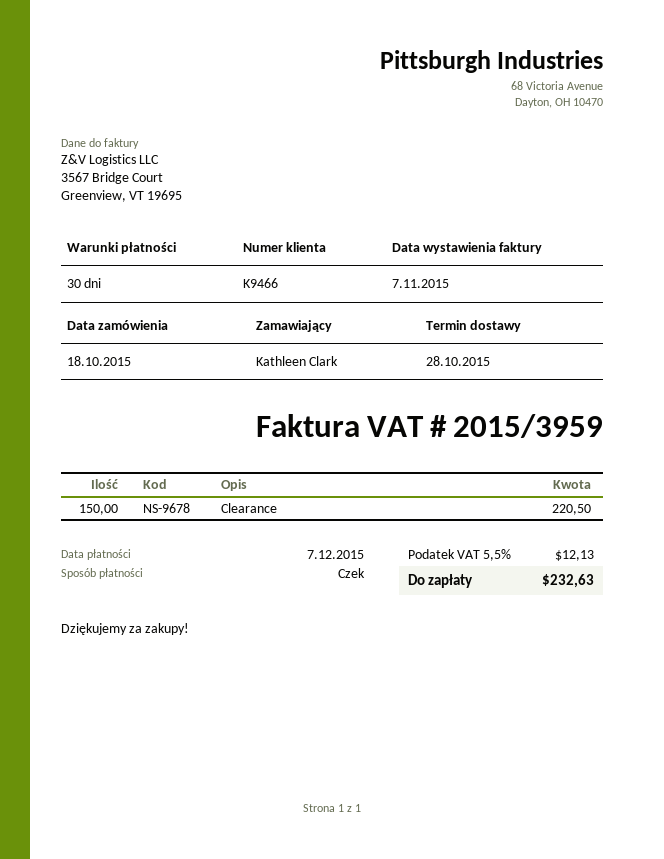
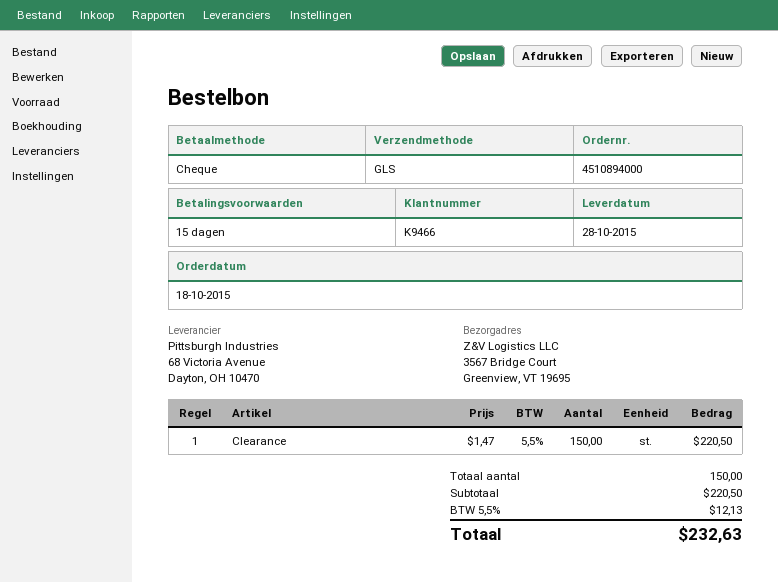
payment terms: 30 days -> 15 days

